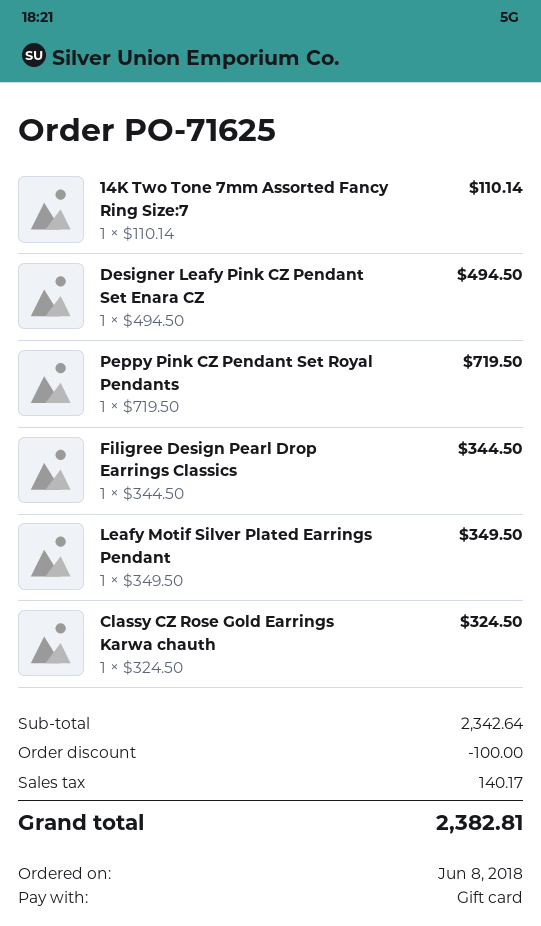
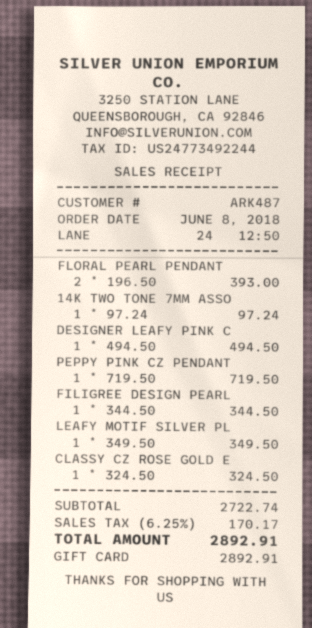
14K Two Tone 7mm Assorted Fancy Ring Size:7: 1 x 110.14 = 110.14 -> 1 x 97.24 = 97.24
FLORAL PEARL PENDANT: none -> 2 x 196.50 = 393.00
subtotal: 2342.64 -> 2722.74
discount: 100.00 -> none
tax: 140.17 -> 170.17
total: 2382.81 -> 2892.91

